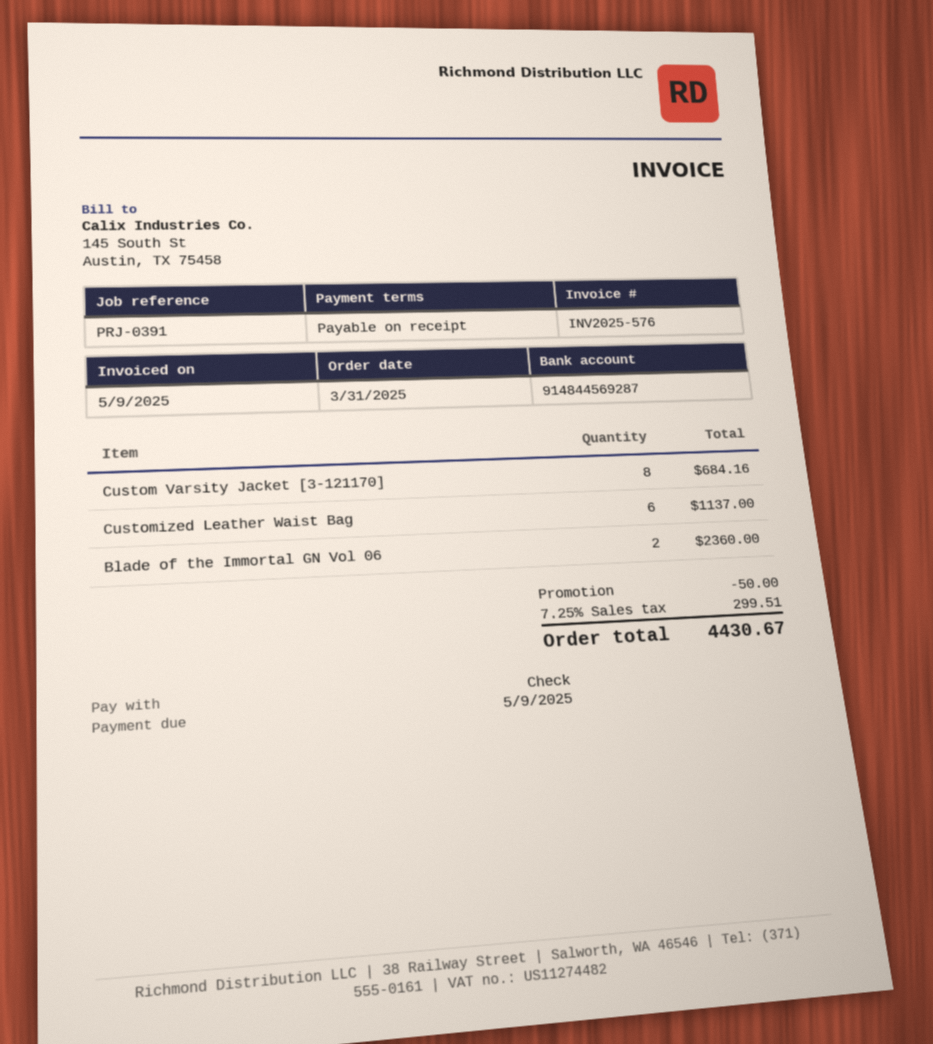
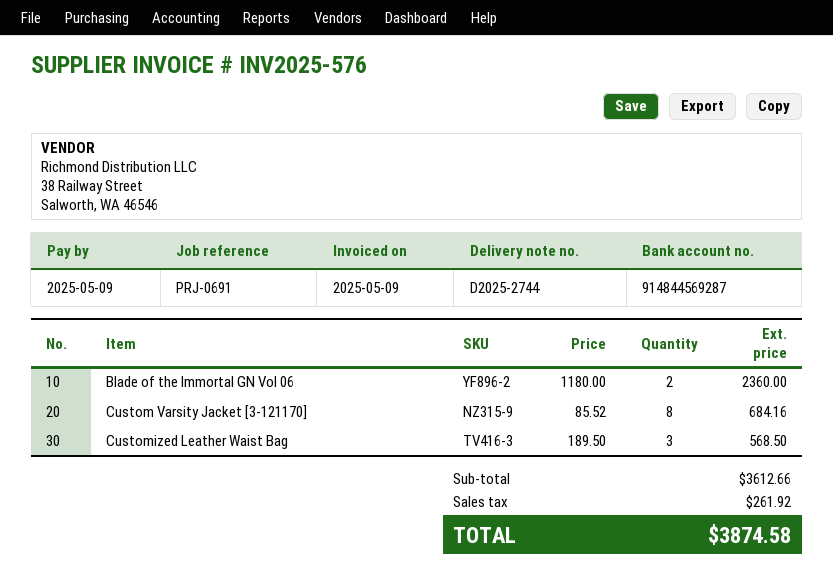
reference: PRJ-0391 -> PRJ-0691
Customized Leather Waist Bag: 6 for 1137.00 -> 3 for 568.50
discount: 50.00 -> none
tax: 299.51 -> 261.92
total: 4430.67 -> 3874.58

